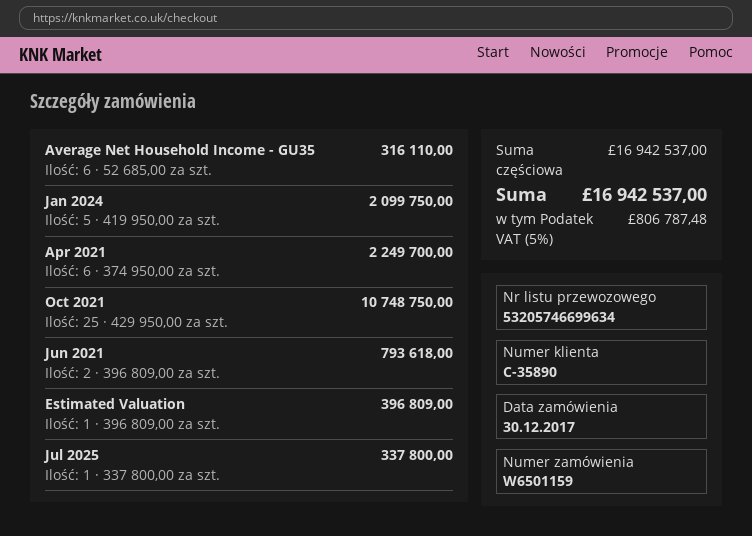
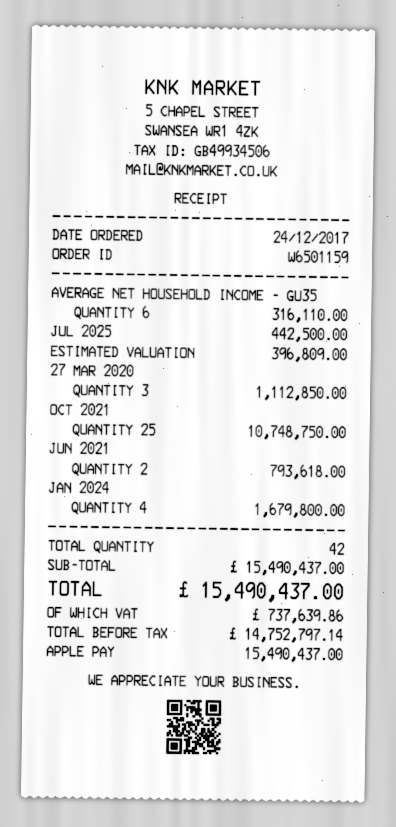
order date: 2017-12-30 -> 2017-12-24
Jan 2024: 5 for 2099750.00 -> 4 for 1679800.00
Apr 2021: 6 for 2249700.00 -> none
Jul 2025: 1 for 337800.00 -> 1 for 442500.00
27 MAR 2020: none -> 3 for 1112850.00
subtotal: 16942537.00 -> 15490437.00
tax: 806787.48 -> 737639.86
total: 16942537.00 -> 15490437.00

